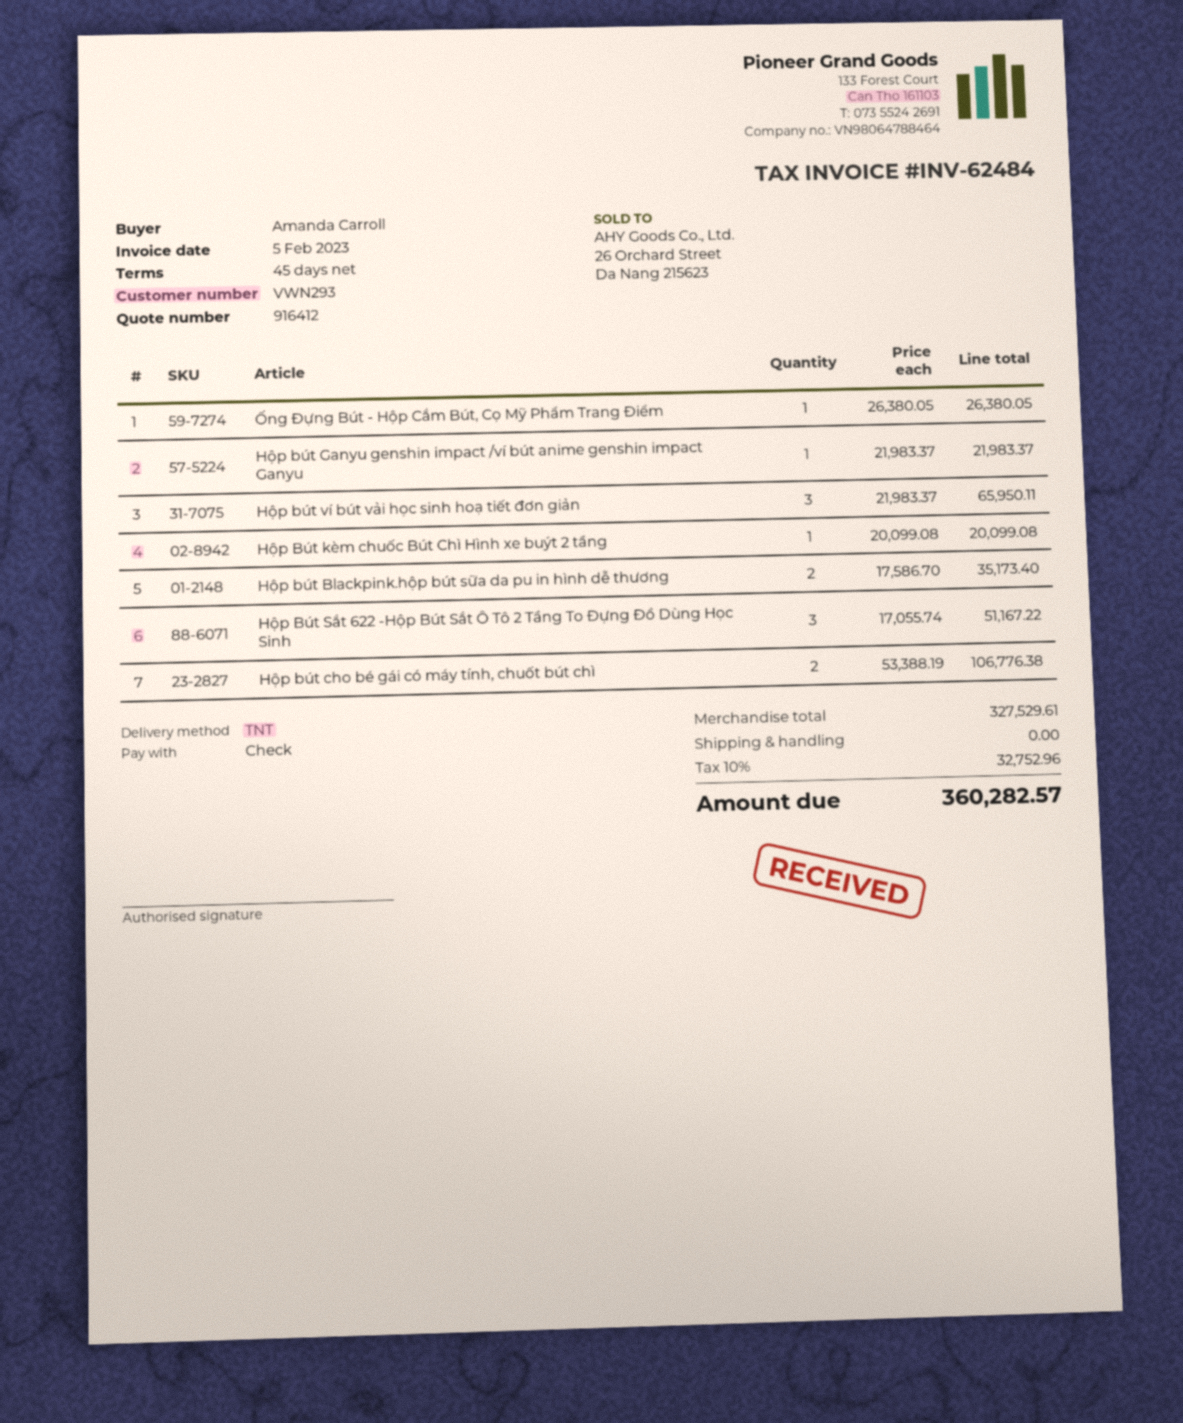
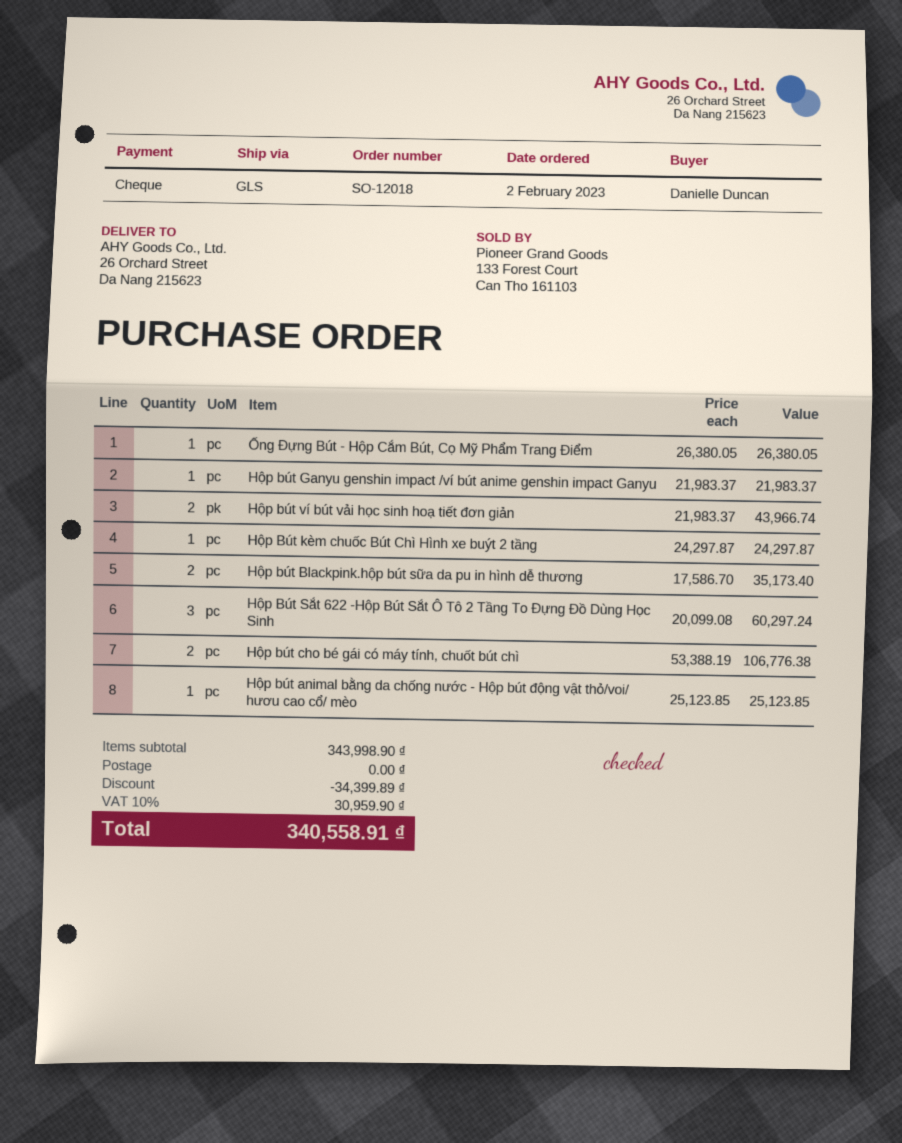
ordered by: Amanda Carroll -> Danielle Duncan
shipping method: TNT -> GLS
Hộp bút ví bút vải học sinh hoạ tiết đơn giản: 3 x 21983.37 = 65950.11 -> 2 x 21983.37 = 43966.74
Hộp Bút kèm chuốc Bút Chì Hình xe buýt 2 tầng: 1 x 20099.08 = 20099.08 -> 1 x 24297.87 = 24297.87
Hộp Bút Sắt 622 -Hộp Bút Sắt Ô Tô 2 Tầng To Đựng Đồ Dùng Học Sinh: 3 x 17055.74 = 51167.22 -> 3 x 20099.08 = 60297.24
Hộp bút animal bằng da chống nước - Hộp bút động vật thỏ/voi/ hươu cao cổ/ mèo: none -> 1 x 25123.85 = 25123.85
subtotal: 327529.61 -> 343998.90
discount: none -> 34399.89
tax: 10% = 32752.96 -> 10% = 30959.90
total: 360282.57 -> 340558.91

